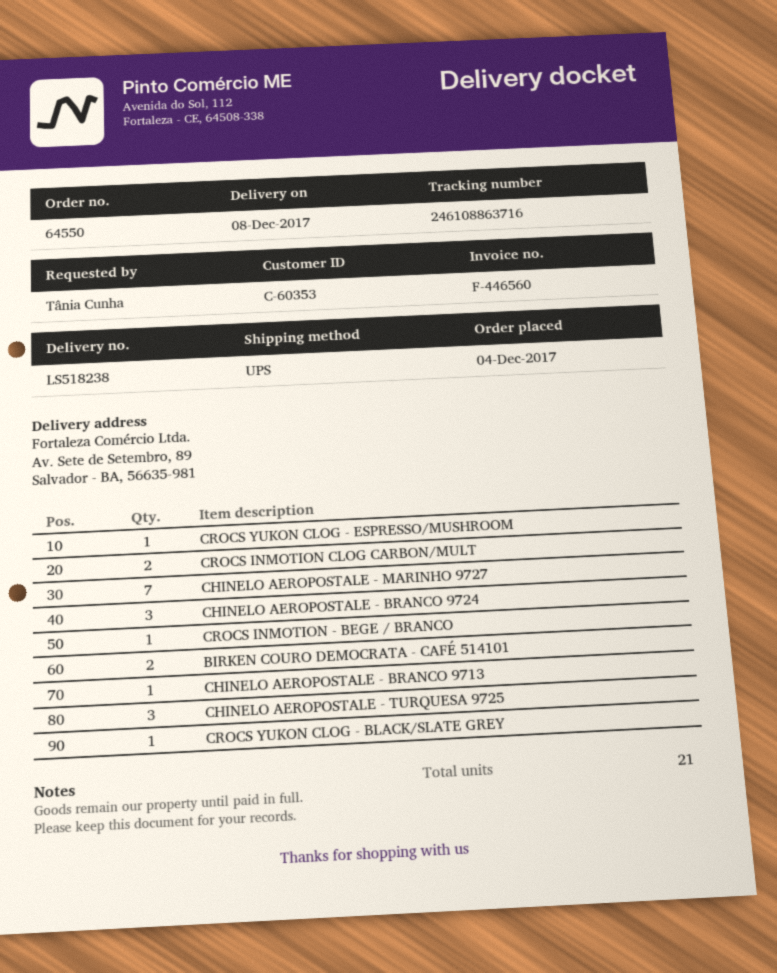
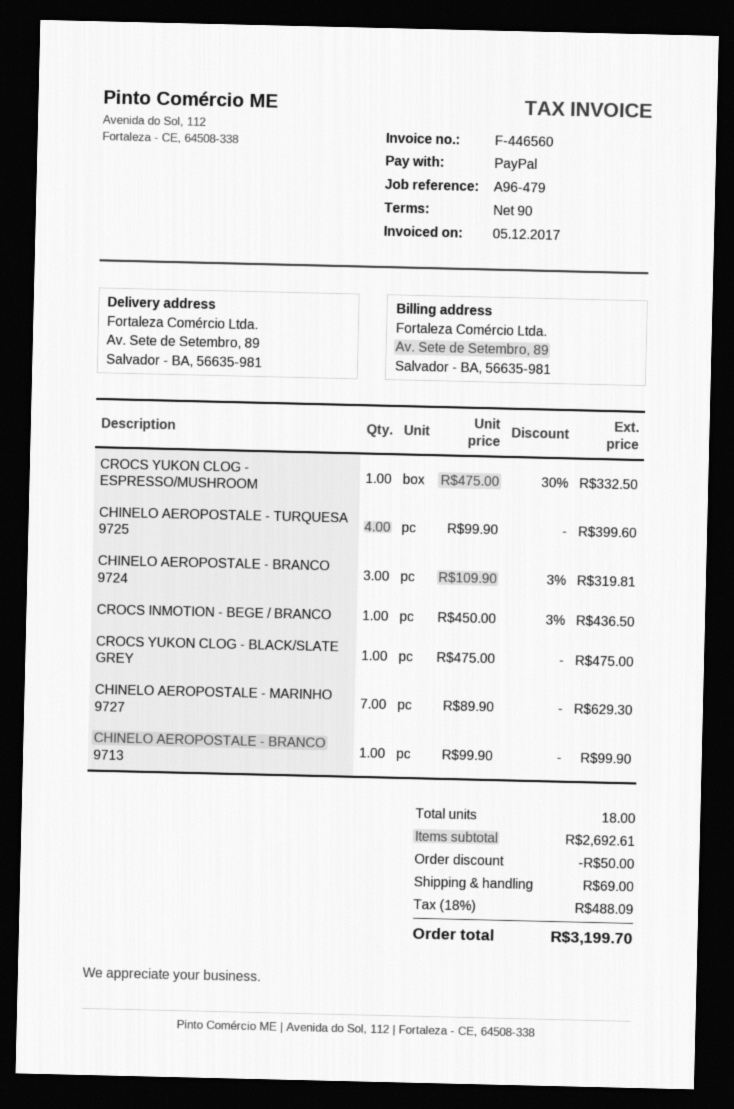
CROCS INMOTION CLOG CARBON/MULT: 2 -> none
BIRKEN COURO DEMOCRATA - CAFÉ 514101: 2 -> none
CHINELO AEROPOSTALE - TURQUESA 9725: 3 -> 4
total quantity: 21 -> 18

